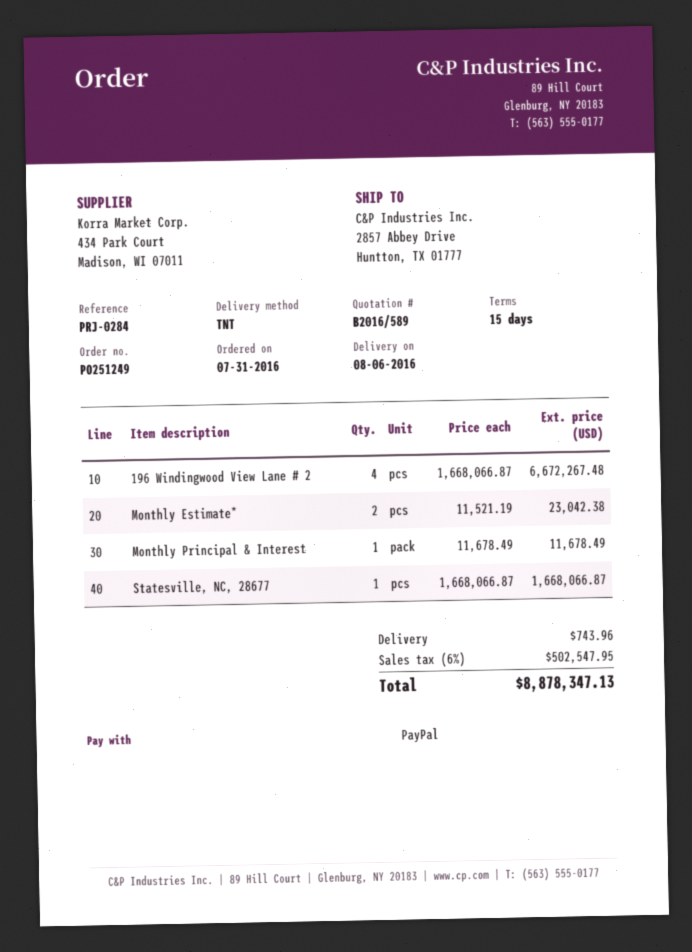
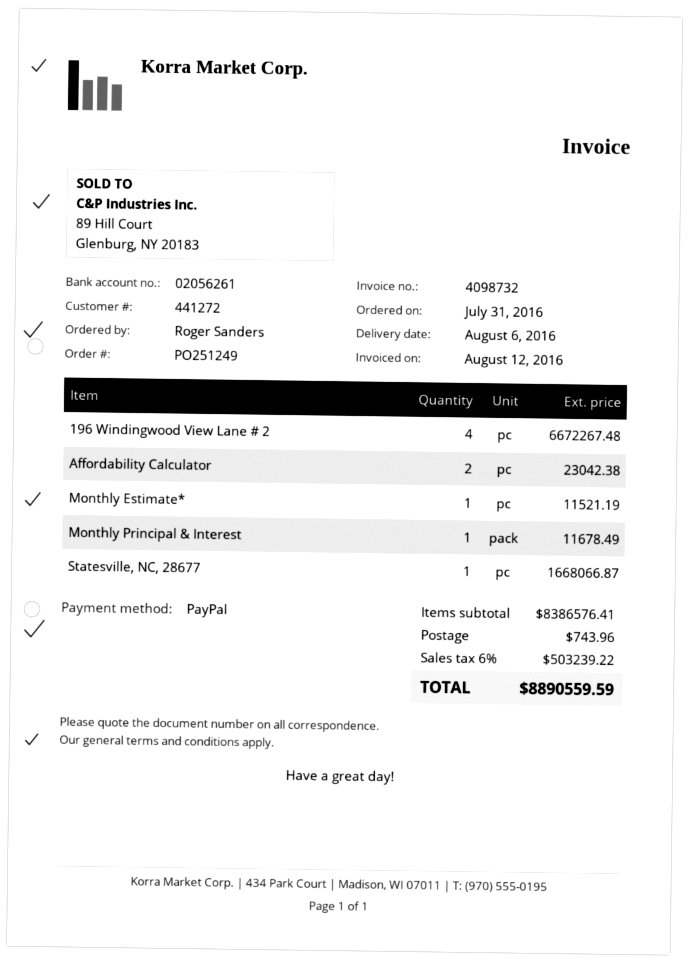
Monthly Estimate*: 2 for 23042.38 -> 1 for 11521.19
Affordability Calculator: none -> 2 for 23042.38
tax: 6% = 502547.95 -> 6% = 503239.22
total: 8878347.13 -> 8890559.59

